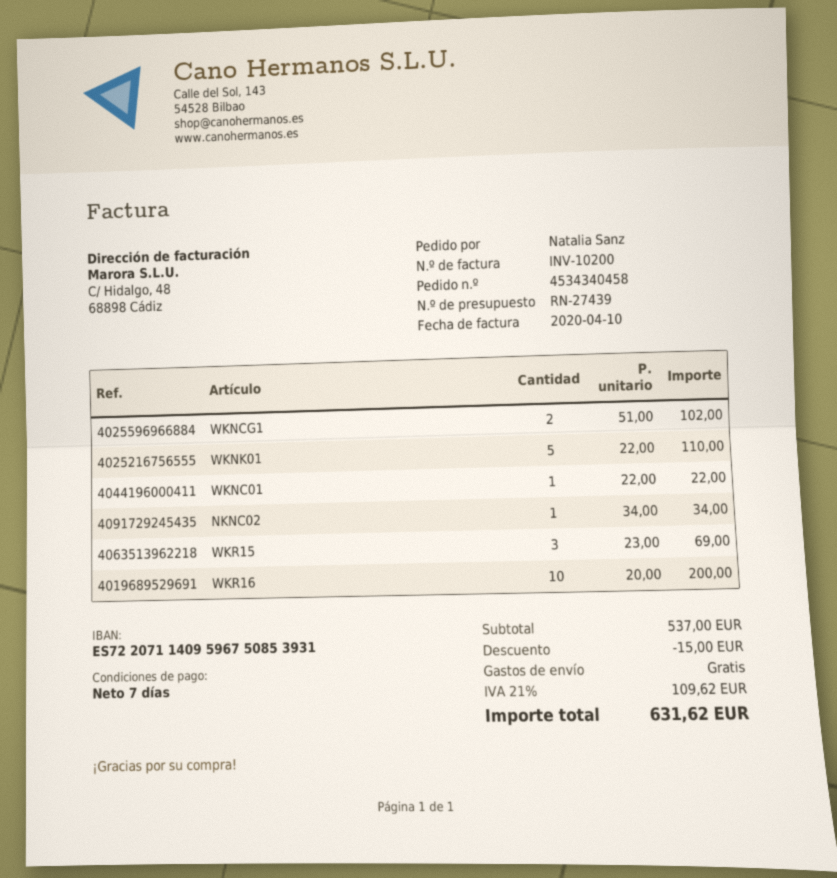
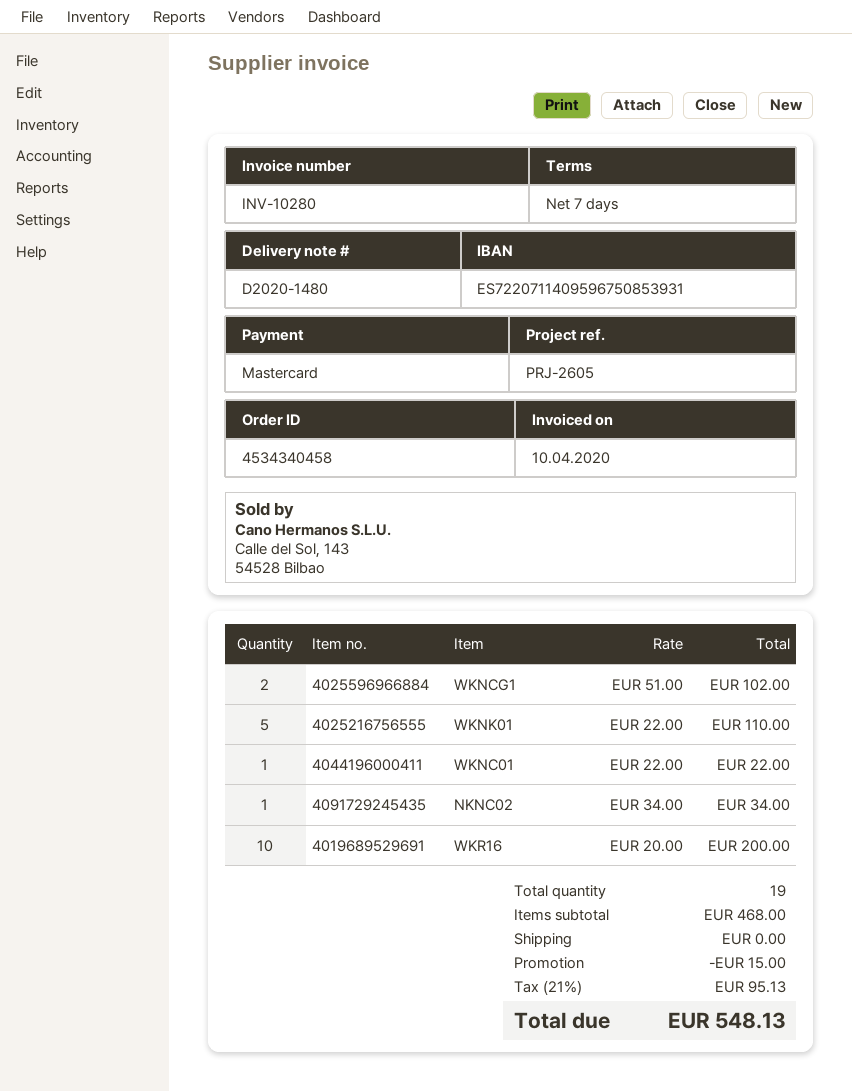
invoice number: INV-10200 -> INV-10280
WKR15: 3 x 23.00 = 69.00 -> none
subtotal: 537.00 -> 468.00
tax: 21% = 109.62 -> 21% = 95.13
total: 631.62 -> 548.13

